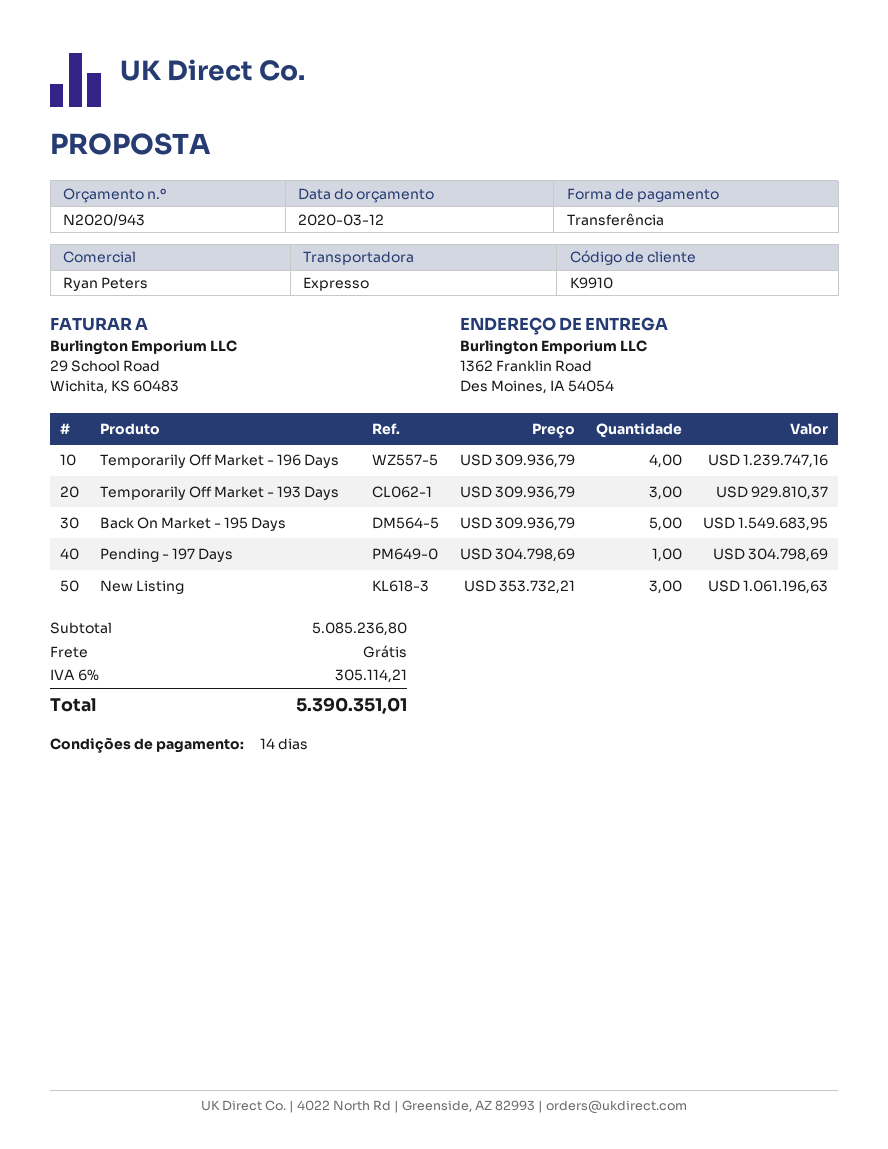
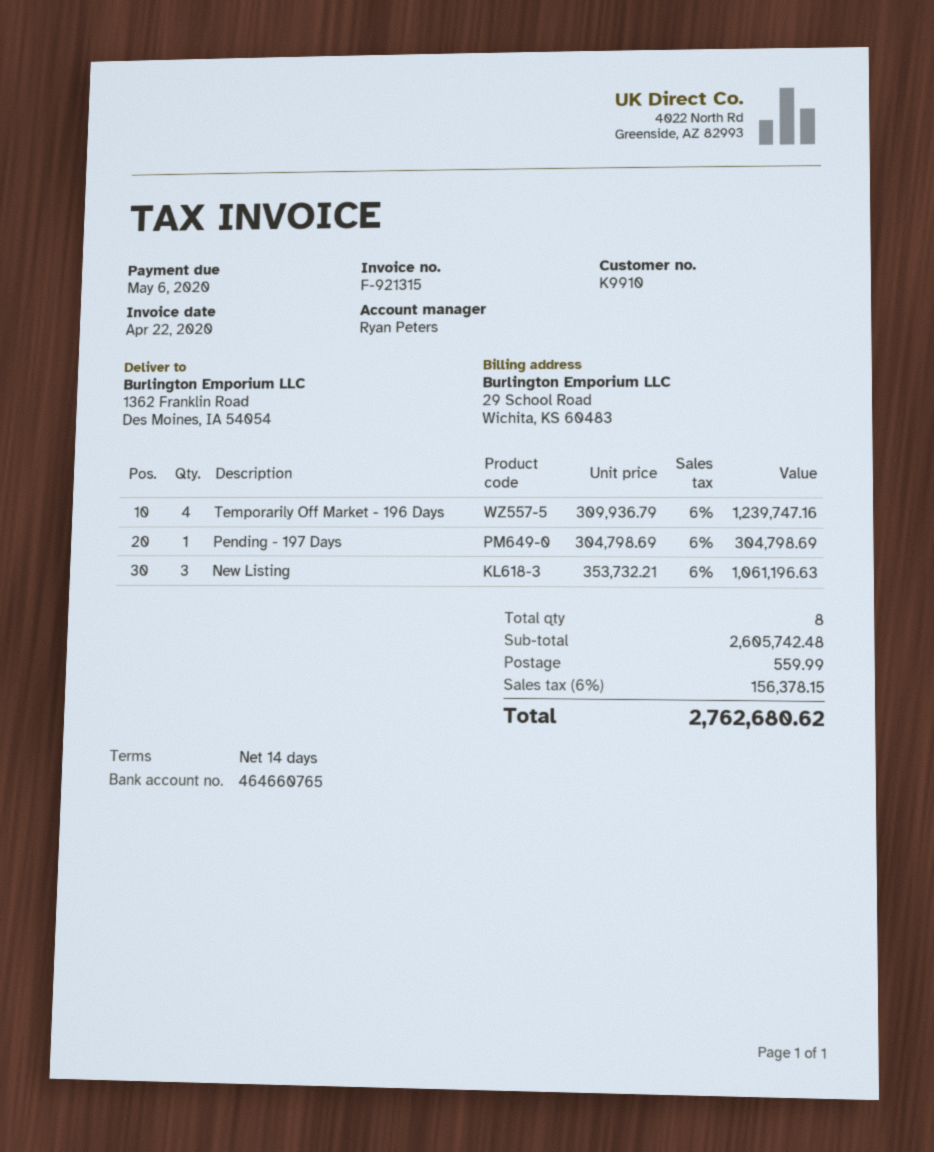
Temporarily Off Market - 193 Days: 3 x 309936.79 = 929810.37 -> none
Back On Market - 195 Days: 5 x 309936.79 = 1549683.95 -> none
subtotal: 5085236.80 -> 2605742.48
shipping: 0.00 -> 559.99
tax: 6% = 305114.21 -> 6% = 156378.15
total: 5390351.01 -> 2762680.62

